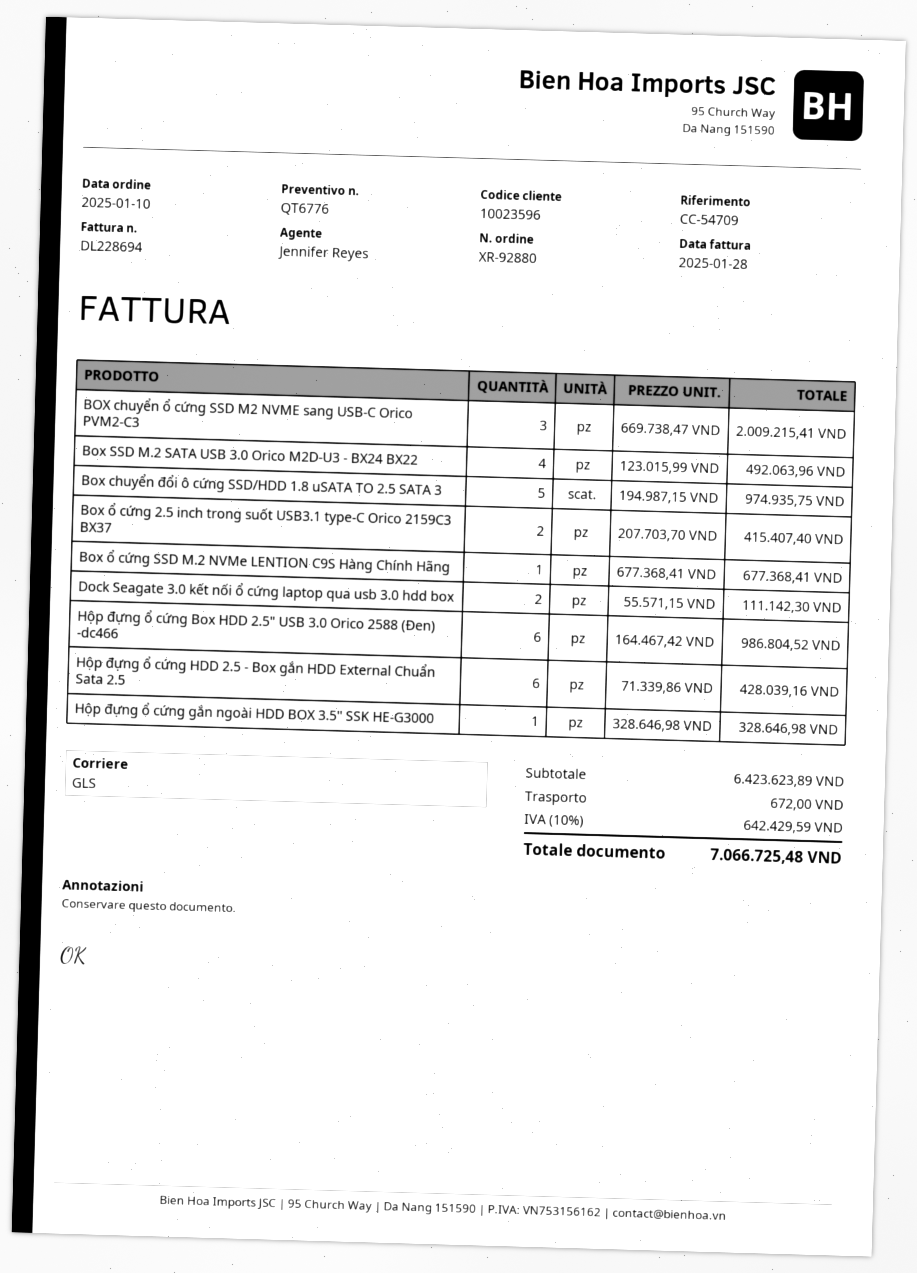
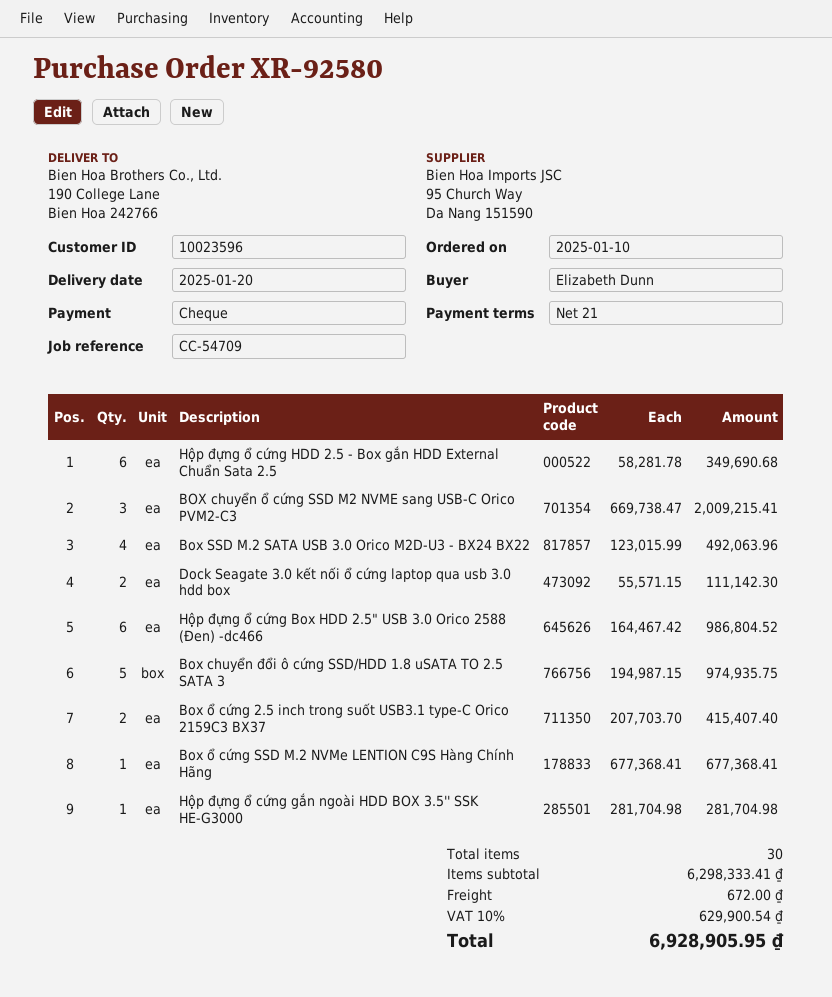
order number: XR-92880 -> XR-92580
Hộp đựng ổ cứng HDD 2.5 - Box gắn HDD External Chuẩn Sata 2.5: 6 x 71339.86 = 428039.16 -> 6 x 58281.78 = 349690.68
Hộp đựng ổ cứng gắn ngoài HDD BOX 3.5'' SSK HE-G3000: 1 x 328646.98 = 328646.98 -> 1 x 281704.98 = 281704.98
subtotal: 6423623.89 -> 6298333.41
tax: 10% = 642429.59 -> 10% = 629900.54
total: 7066725.48 -> 6928905.95

